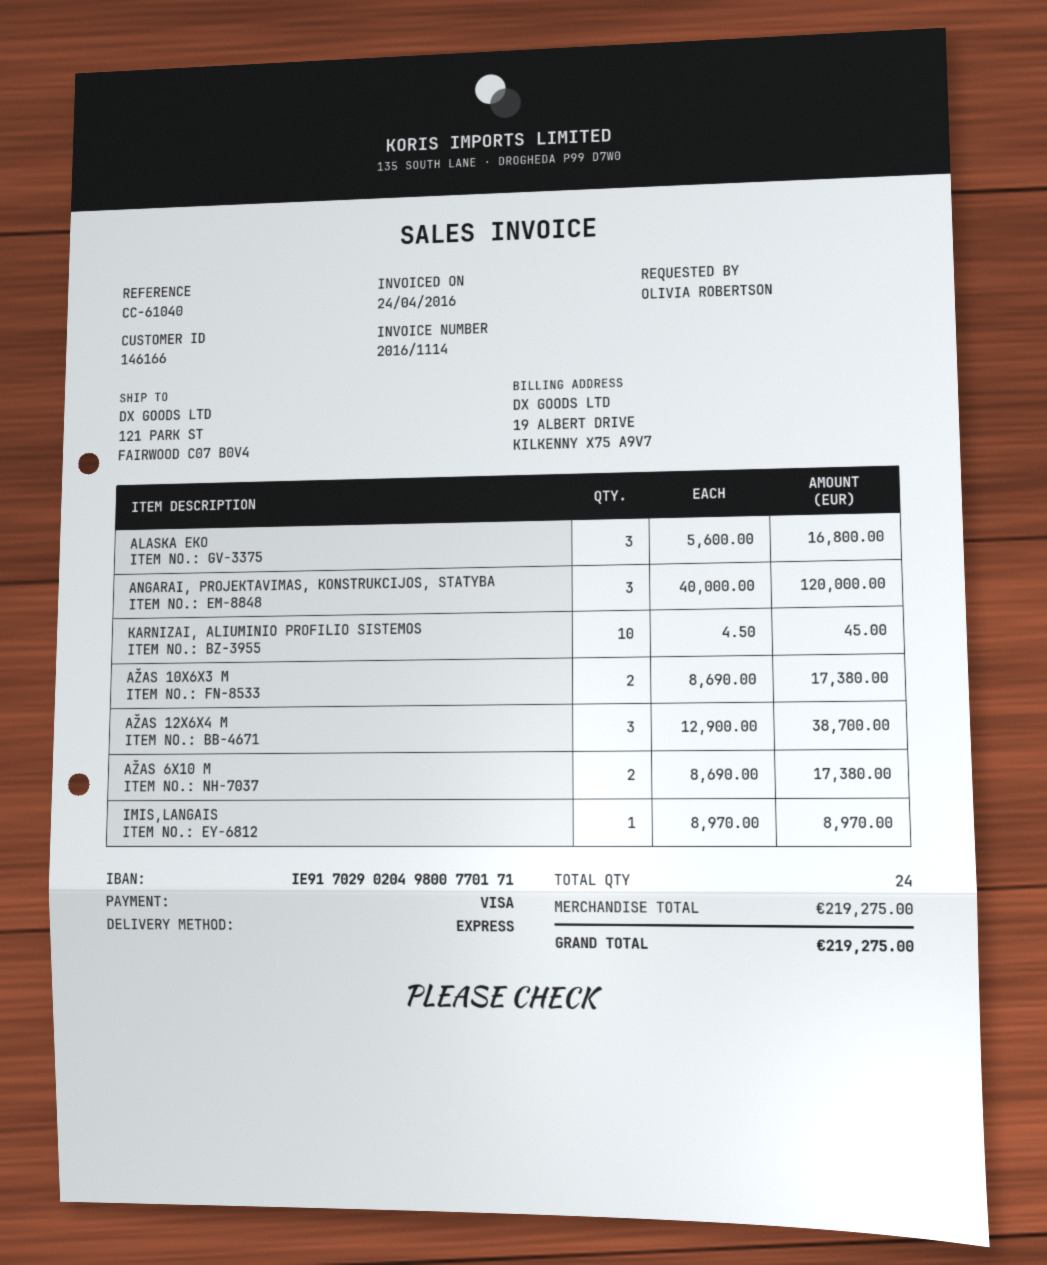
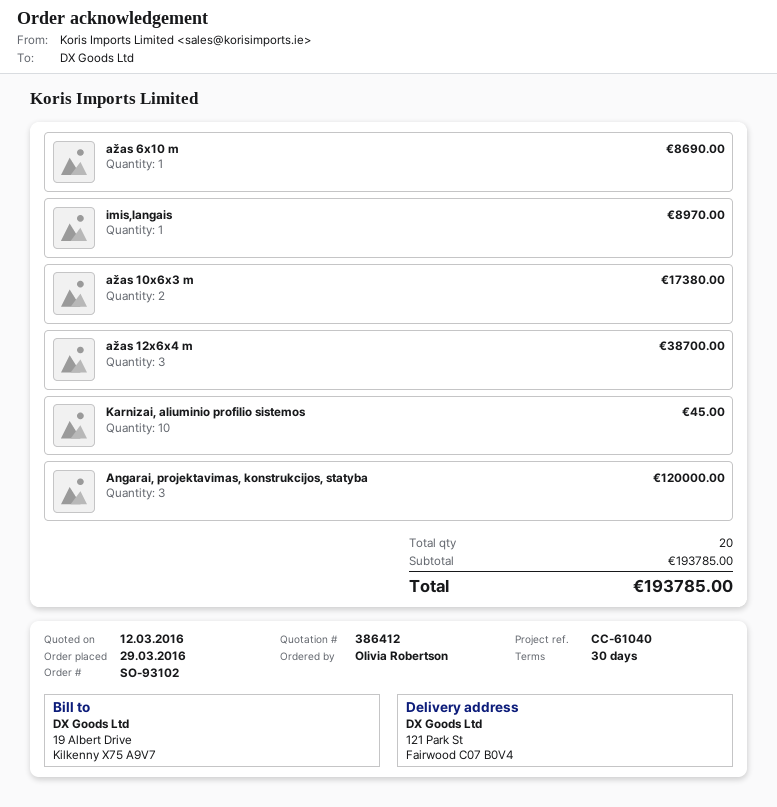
ALASKA EKO: 3 for 16800.00 -> none
AŽAS 6X10 M: 2 for 17380.00 -> 1 for 8690.00
total quantity: 24 -> 20
subtotal: 219275.00 -> 193785.00
total: 219275.00 -> 193785.00

